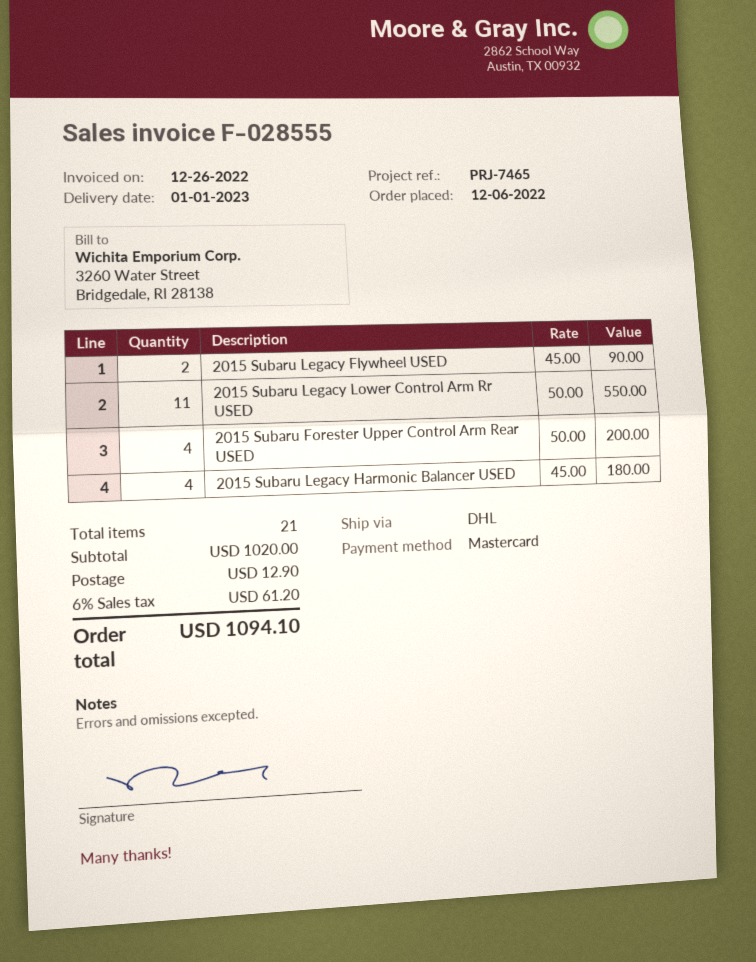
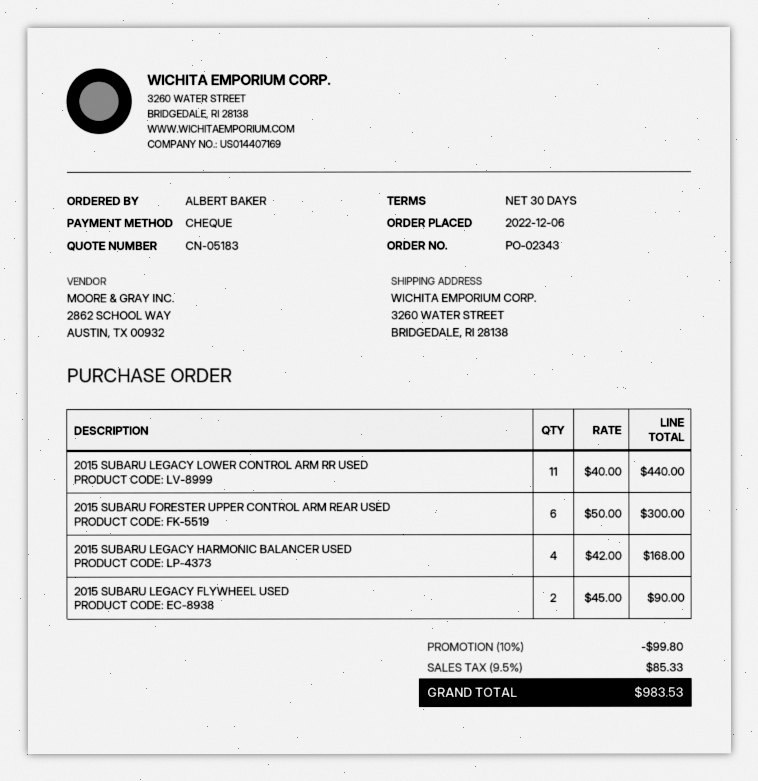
payment method: Mastercard -> cheque
2015 Subaru Legacy Lower Control Arm Rr USED: 11 x 50.00 = 550.00 -> 11 x 40.00 = 440.00
2015 Subaru Forester Upper Control Arm Rear USED: 4 x 50.00 = 200.00 -> 6 x 50.00 = 300.00
2015 Subaru Legacy Harmonic Balancer USED: 4 x 45.00 = 180.00 -> 4 x 42.00 = 168.00
discount: none -> 10% = 99.80
shipping: 12.90 -> none
tax: 6% = 61.20 -> 9.5% = 85.33
total: 1094.10 -> 983.53

